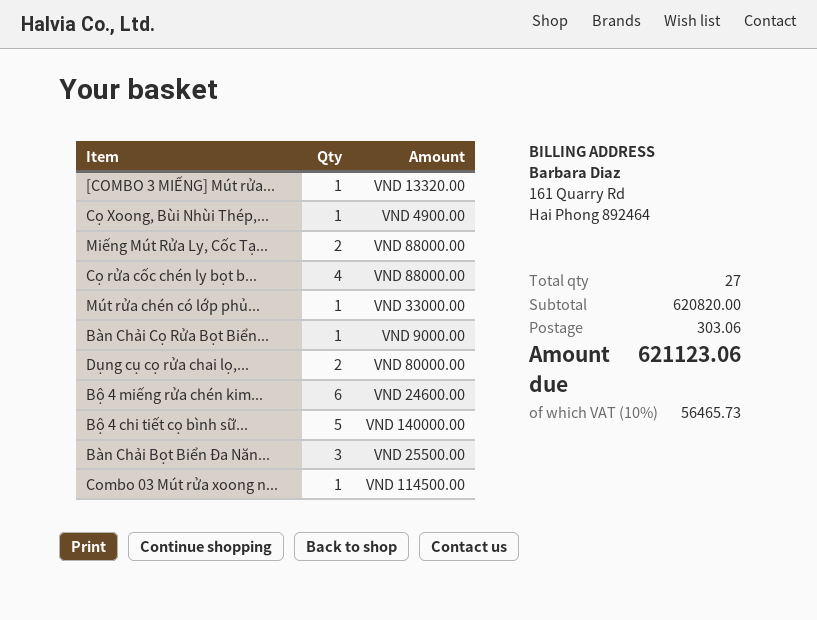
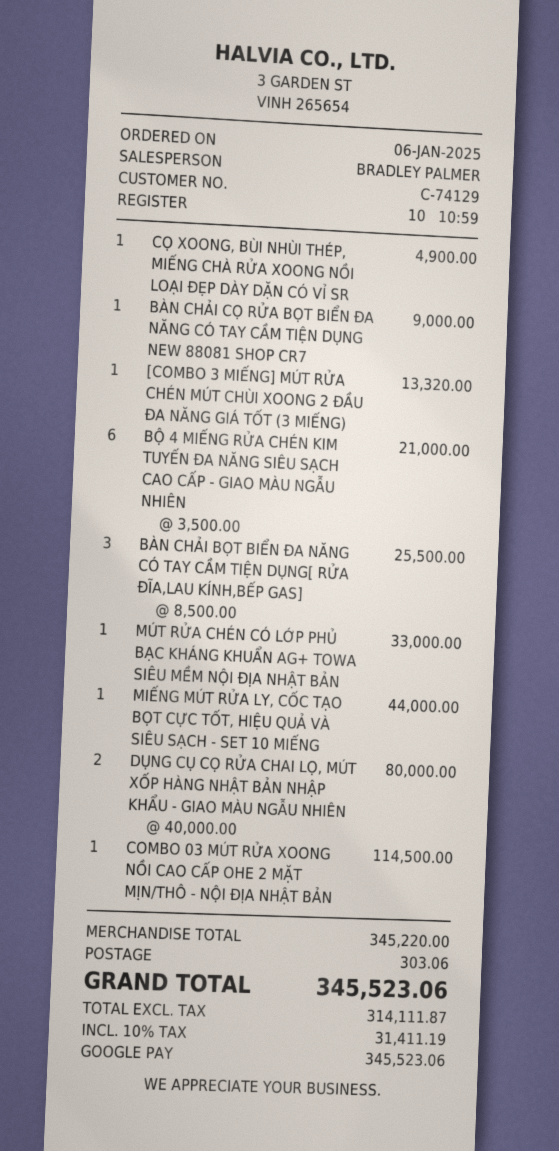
Miếng Mút Rửa Ly, Cốc Tạ...: 2 for 88000.00 -> 1 for 44000.00
Cọ rửa cốc chén ly bọt b...: 4 for 88000.00 -> none
Bộ 4 miếng rửa chén kim...: 6 for 24600.00 -> 6 for 21000.00
Bộ 4 chi tiết cọ bình sữ...: 5 for 140000.00 -> none
subtotal: 620820.00 -> 345220.00
tax: 10% = 56465.73 -> 10% = 31411.19
total: 621123.06 -> 345523.06

